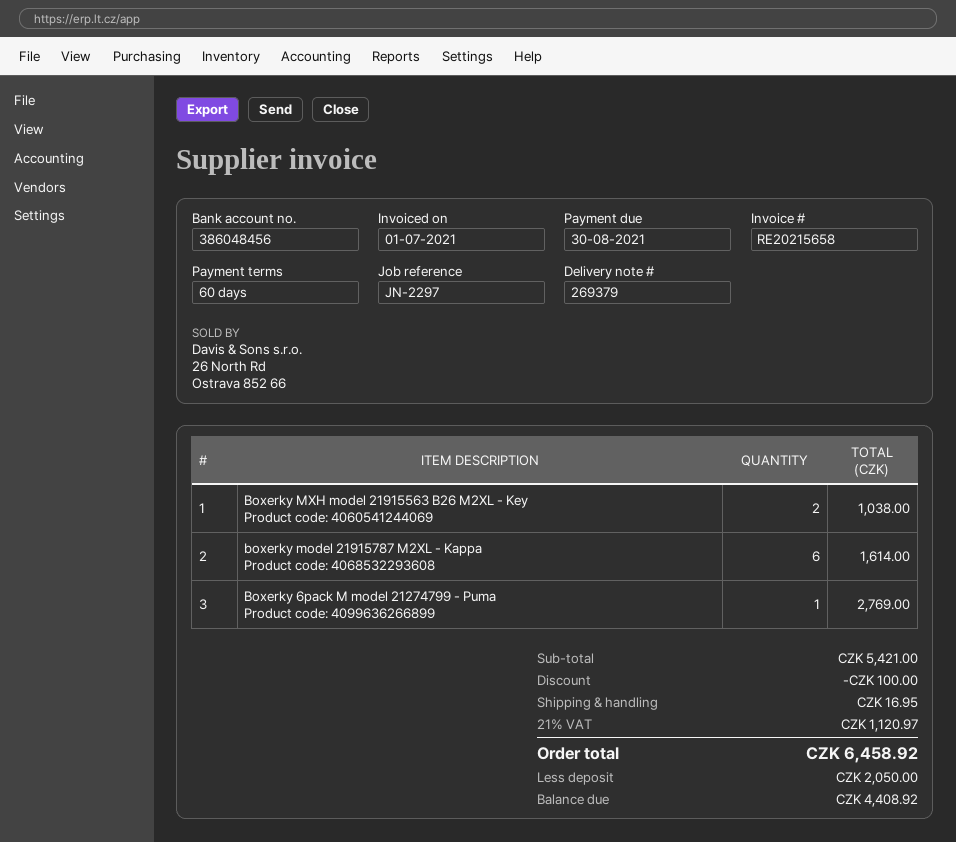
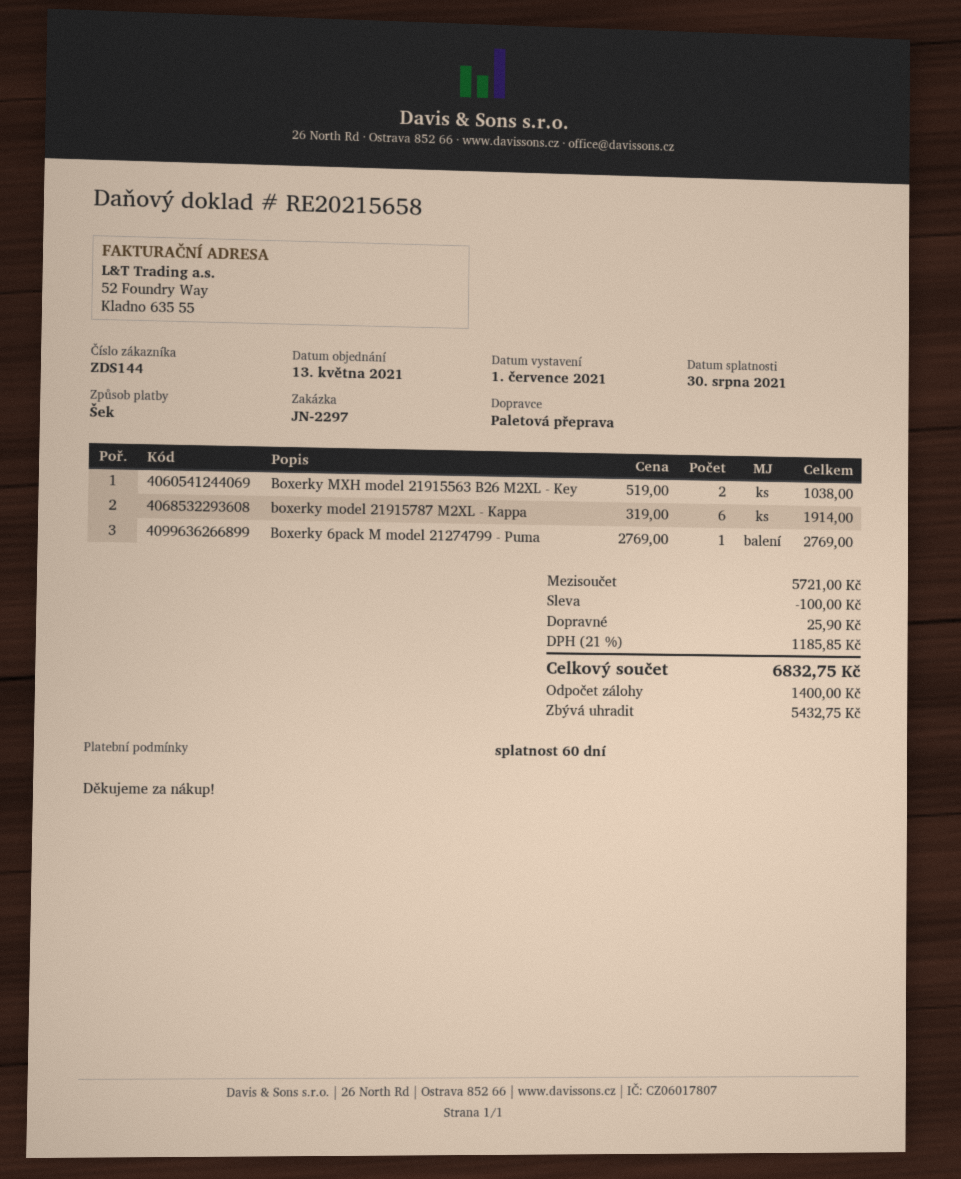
boxerky model 21915787 M2XL - Kappa: 6 for 1614.00 -> 6 for 1914.00
subtotal: 5421.00 -> 5721.00
shipping: 16.95 -> 25.90
tax: 21% = 1120.97 -> 21% = 1185.85
total: 6458.92 -> 6832.75
deposit: 2050.00 -> 1400.00
balance: 4408.92 -> 5432.75

